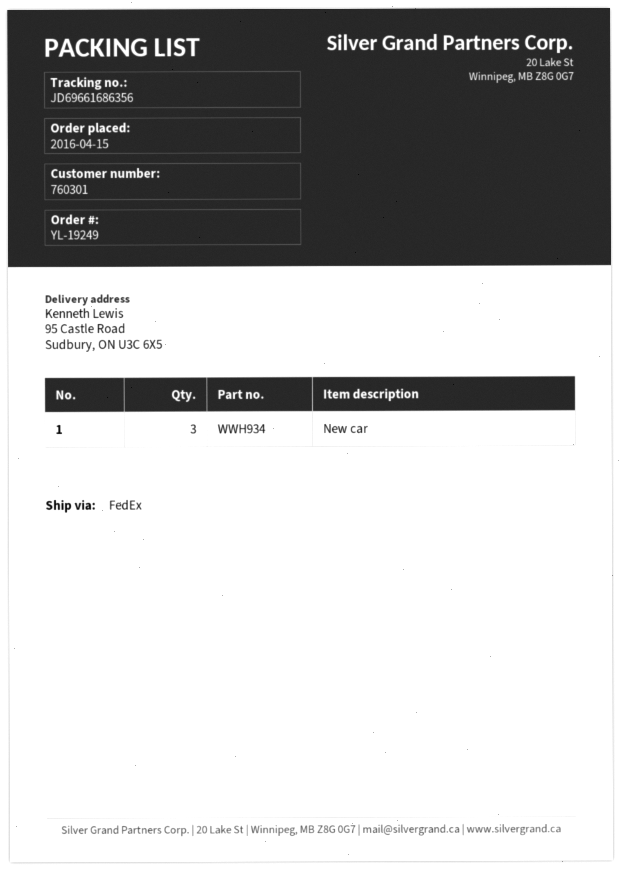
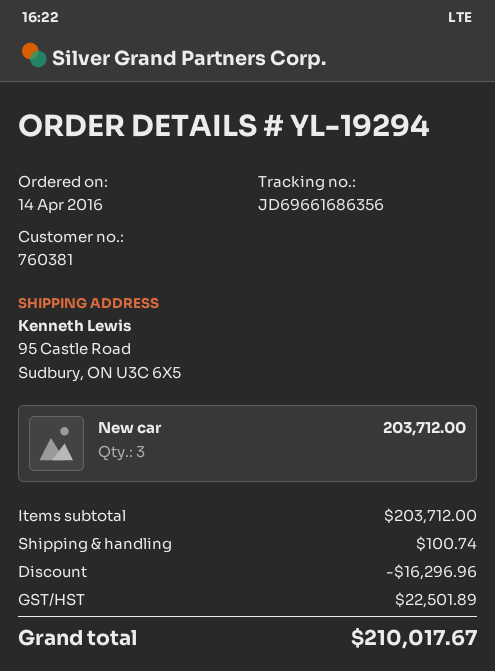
order number: YL-19249 -> YL-19294
order date: 2016-04-15 -> 2016-04-14
customer number: 760301 -> 760381

